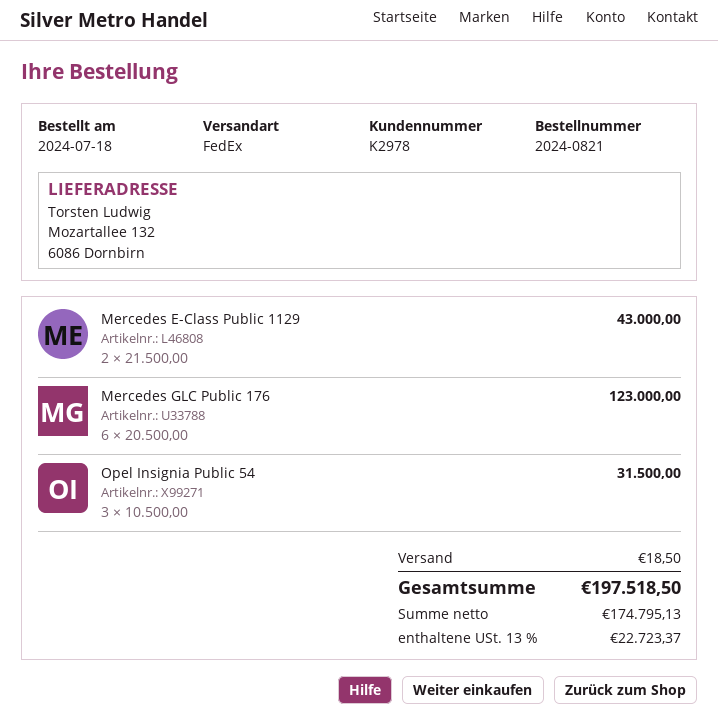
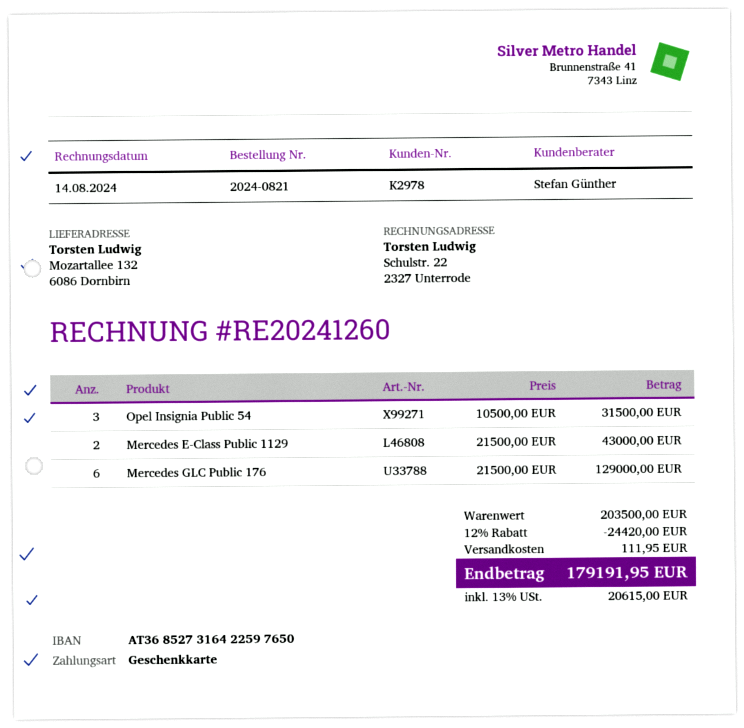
Mercedes GLC Public 176: 6 x 20500.00 = 123000.00 -> 6 x 21500.00 = 129000.00
discount: none -> 12% = 24420.00
shipping: 18.50 -> 111.95
tax: 13% = 22723.37 -> 13% = 20615.00
total: 197518.50 -> 179191.95

